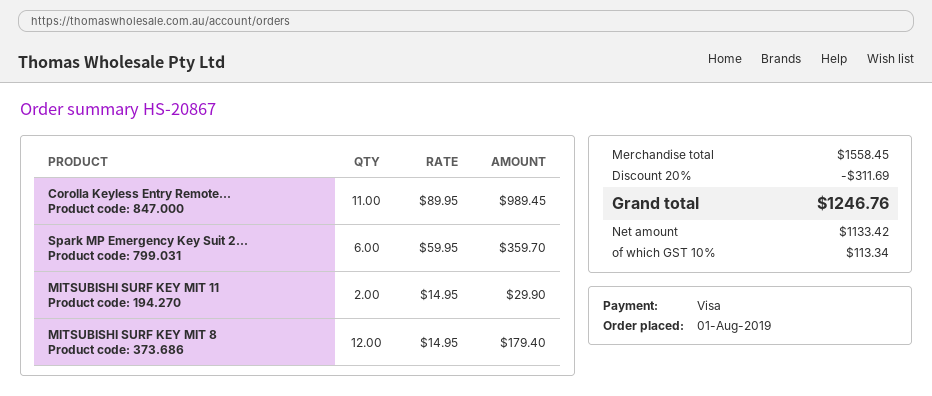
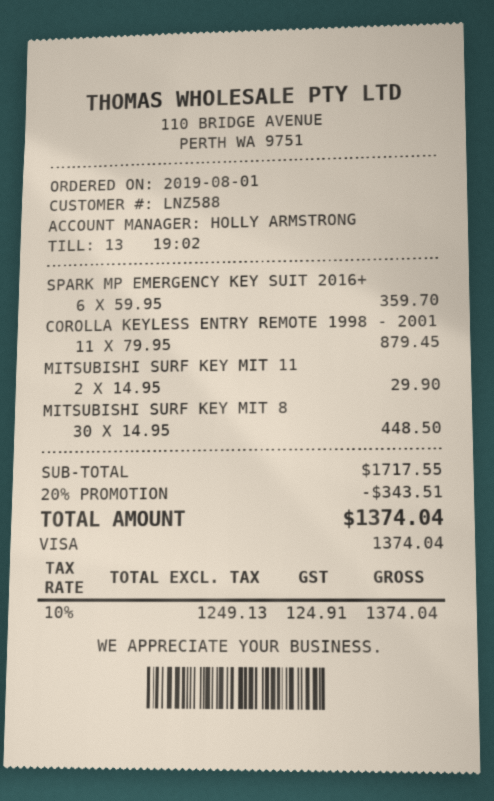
Corolla Keyless Entry Remote...: 11 x 89.95 = 989.45 -> 11 x 79.95 = 879.45
MITSUBISHI SURF KEY MIT 8: 12 x 14.95 = 179.40 -> 30 x 14.95 = 448.50
subtotal: 1558.45 -> 1717.55
discount: 20% = 311.69 -> 20% = 343.51
net: 1133.42 -> 1249.13
tax: 10% = 113.34 -> 10% = 124.91
total: 1246.76 -> 1374.04

